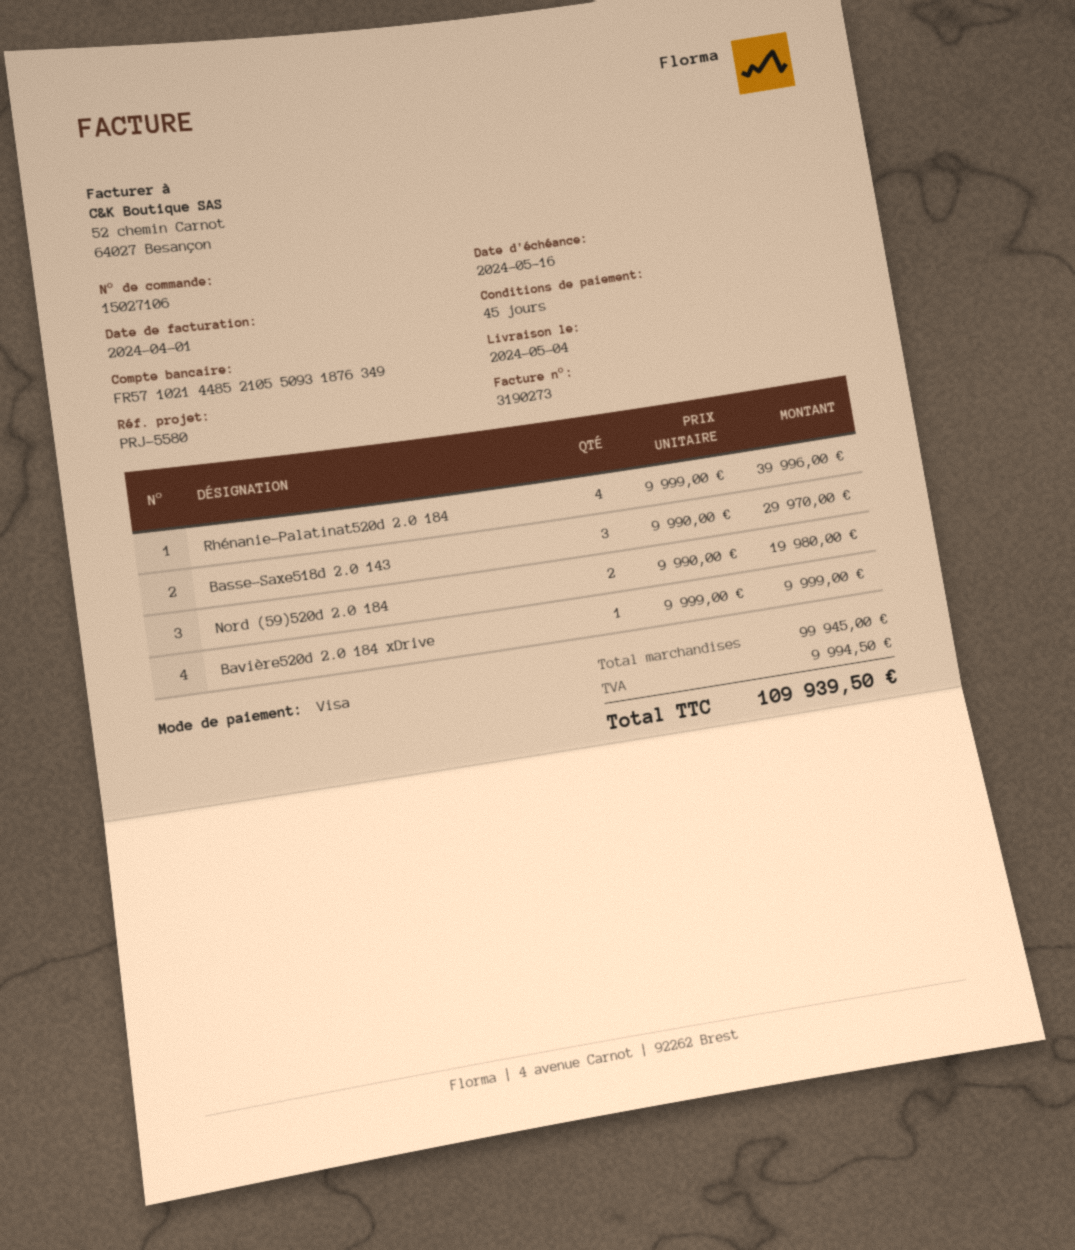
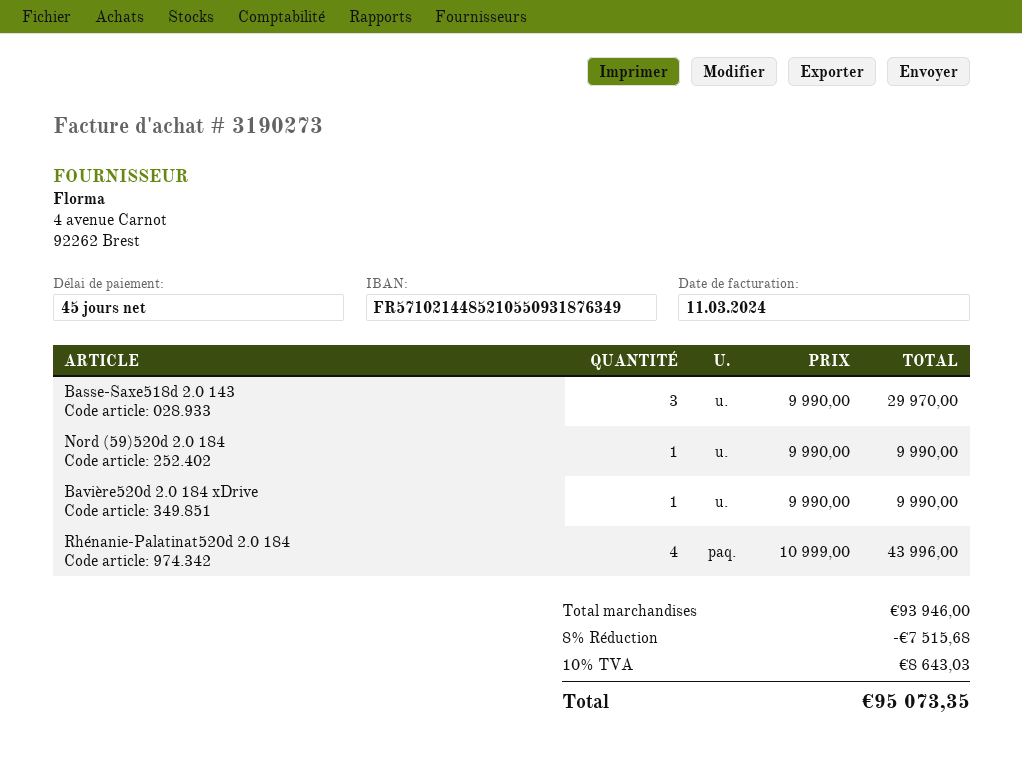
invoice date: 2024-04-01 -> 2024-03-11
Rhénanie-Palatinat520d 2.0 184: 4 x 9999.00 = 39996.00 -> 4 x 10999.00 = 43996.00
Nord (59)520d 2.0 184: 2 x 9990.00 = 19980.00 -> 1 x 9990.00 = 9990.00
Bavière520d 2.0 184 xDrive: 1 x 9999.00 = 9999.00 -> 1 x 9990.00 = 9990.00
subtotal: 99945.00 -> 93946.00
discount: none -> 8% = 7515.68
tax: 9994.50 -> 8643.03
total: 109939.50 -> 95073.35

